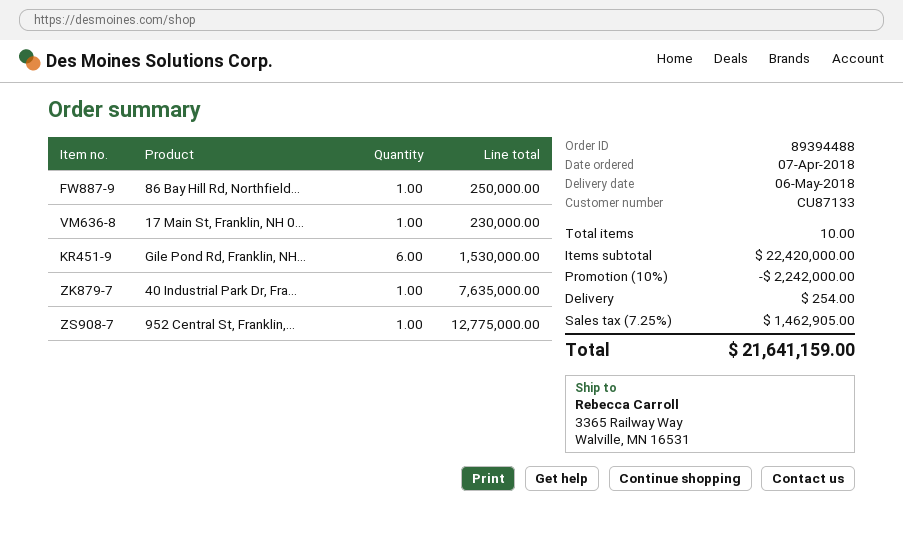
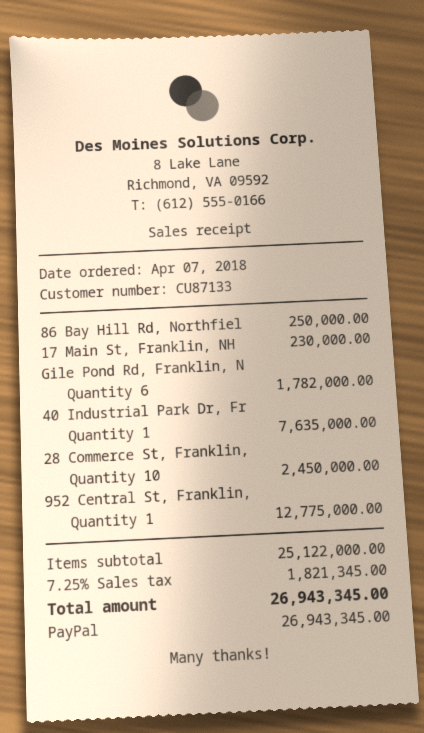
Gile Pond Rd, Franklin, NH...: 6 for 1530000.00 -> 6 for 1782000.00
28 Commerce St, Franklin,: none -> 10 for 2450000.00
subtotal: 22420000.00 -> 25122000.00
discount: 10% = 2242000.00 -> none
shipping: 254.00 -> none
tax: 7.25% = 1462905.00 -> 7.25% = 1821345.00
total: 21641159.00 -> 26943345.00

